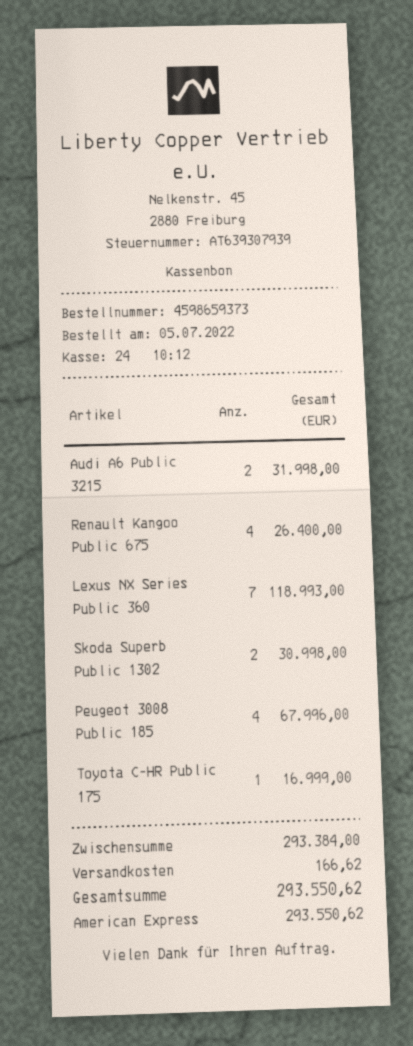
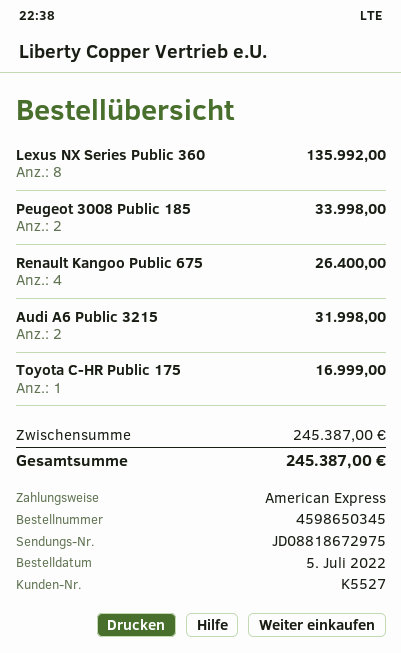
order number: 4598659373 -> 4598650345
Lexus NX Series Public 360: 7 for 118993.00 -> 8 for 135992.00
Skoda Superb Public 1302: 2 for 30998.00 -> none
Peugeot 3008 Public 185: 4 for 67996.00 -> 2 for 33998.00
subtotal: 293384.00 -> 245387.00
shipping: 166.62 -> none
total: 293550.62 -> 245387.00

